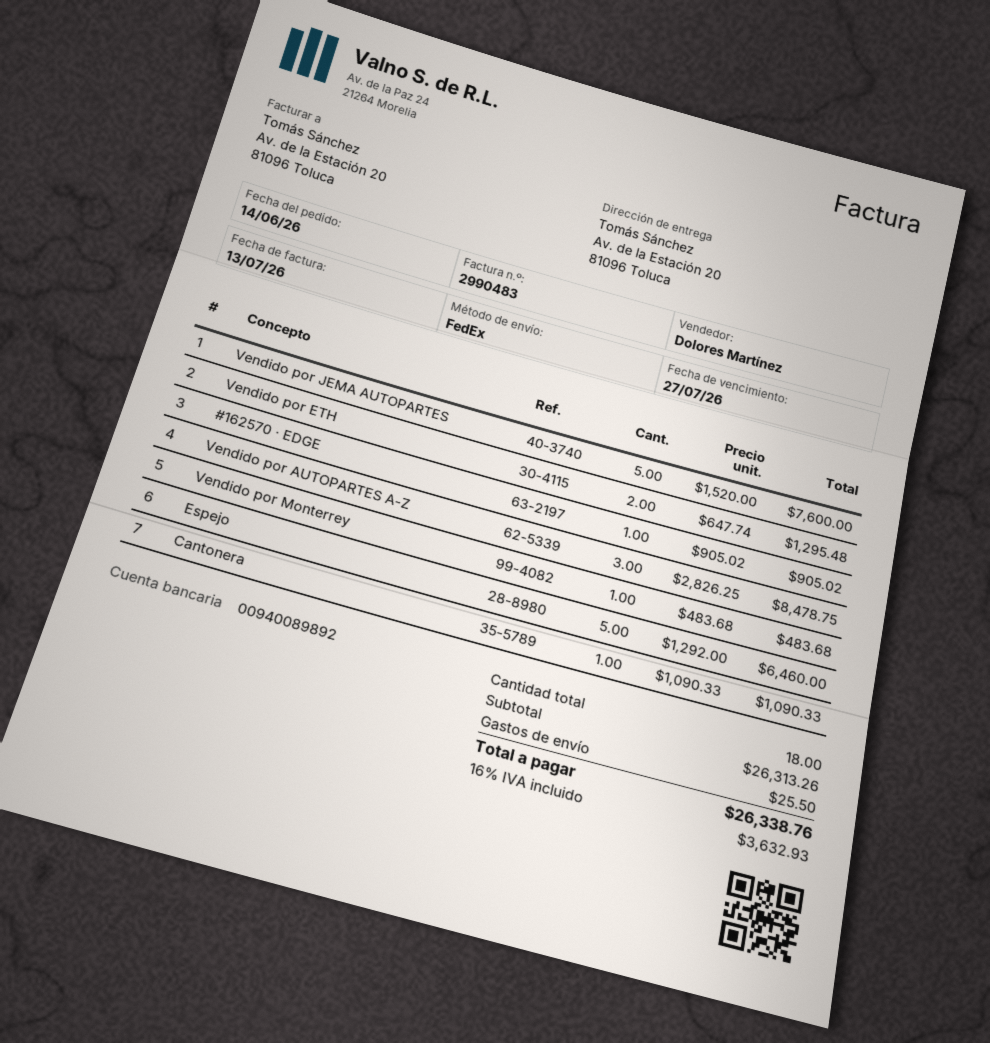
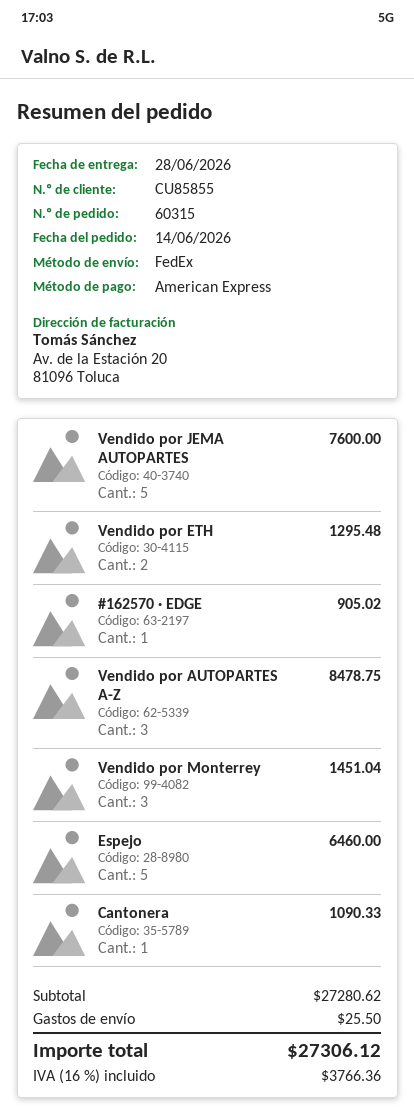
Vendido por Monterrey: 1 for 483.68 -> 3 for 1451.04
subtotal: 26313.26 -> 27280.62
tax: 16% = 3632.93 -> 16% = 3766.36
total: 26338.76 -> 27306.12

